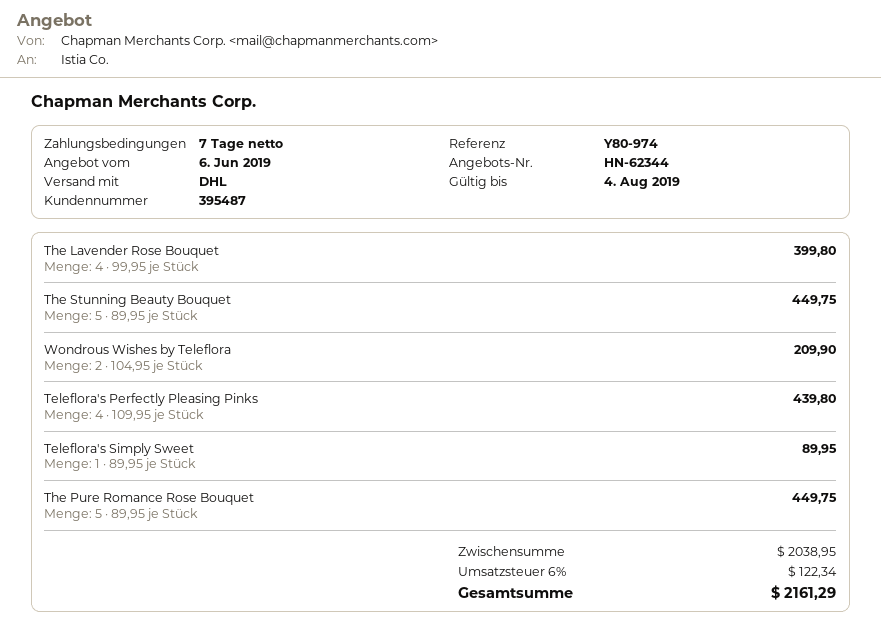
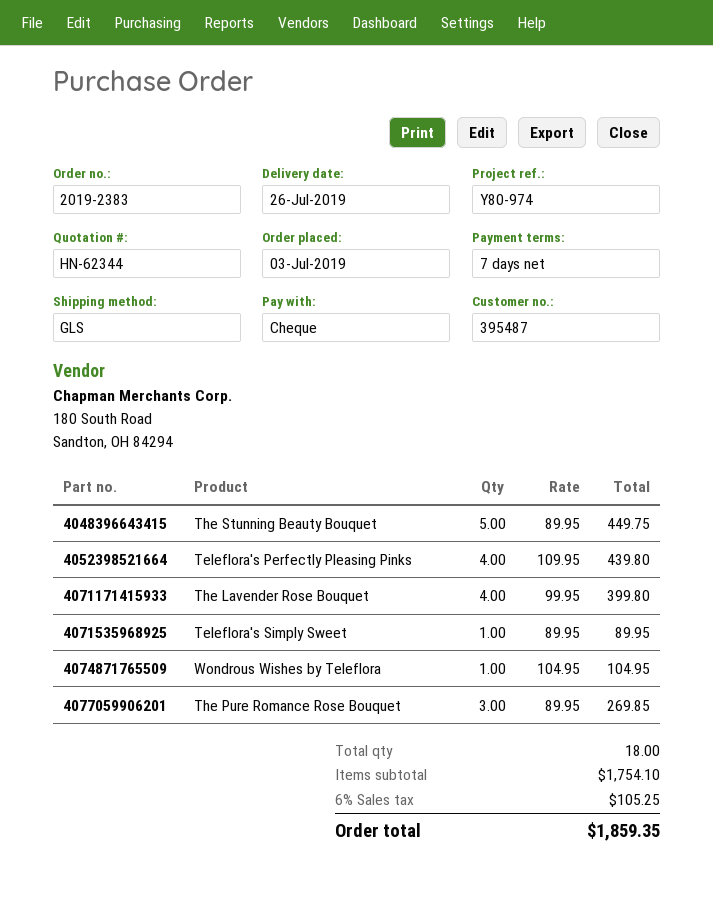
shipping method: DHL -> GLS
Wondrous Wishes by Teleflora: 2 x 104.95 = 209.90 -> 1 x 104.95 = 104.95
The Pure Romance Rose Bouquet: 5 x 89.95 = 449.75 -> 3 x 89.95 = 269.85
subtotal: 2038.95 -> 1754.10
tax: 6% = 122.34 -> 6% = 105.25
total: 2161.29 -> 1859.35

